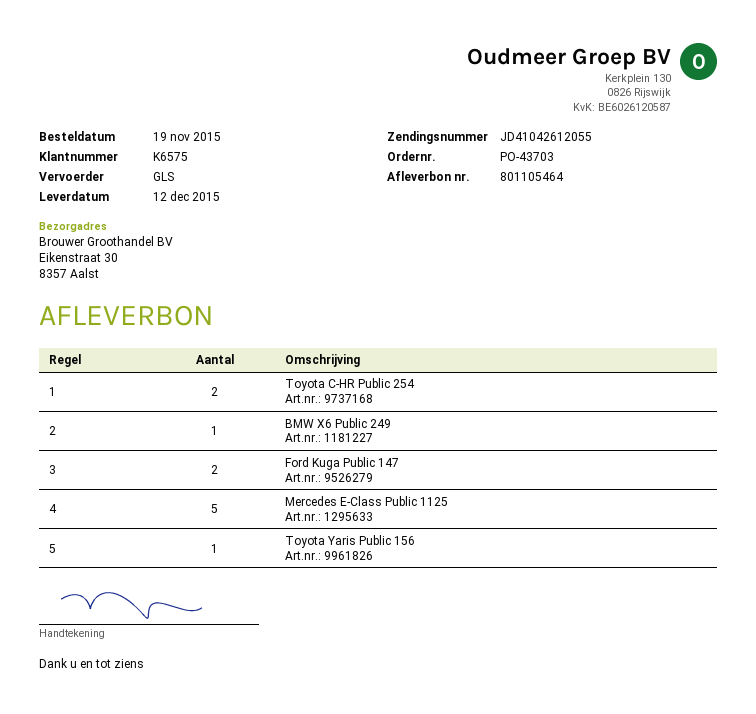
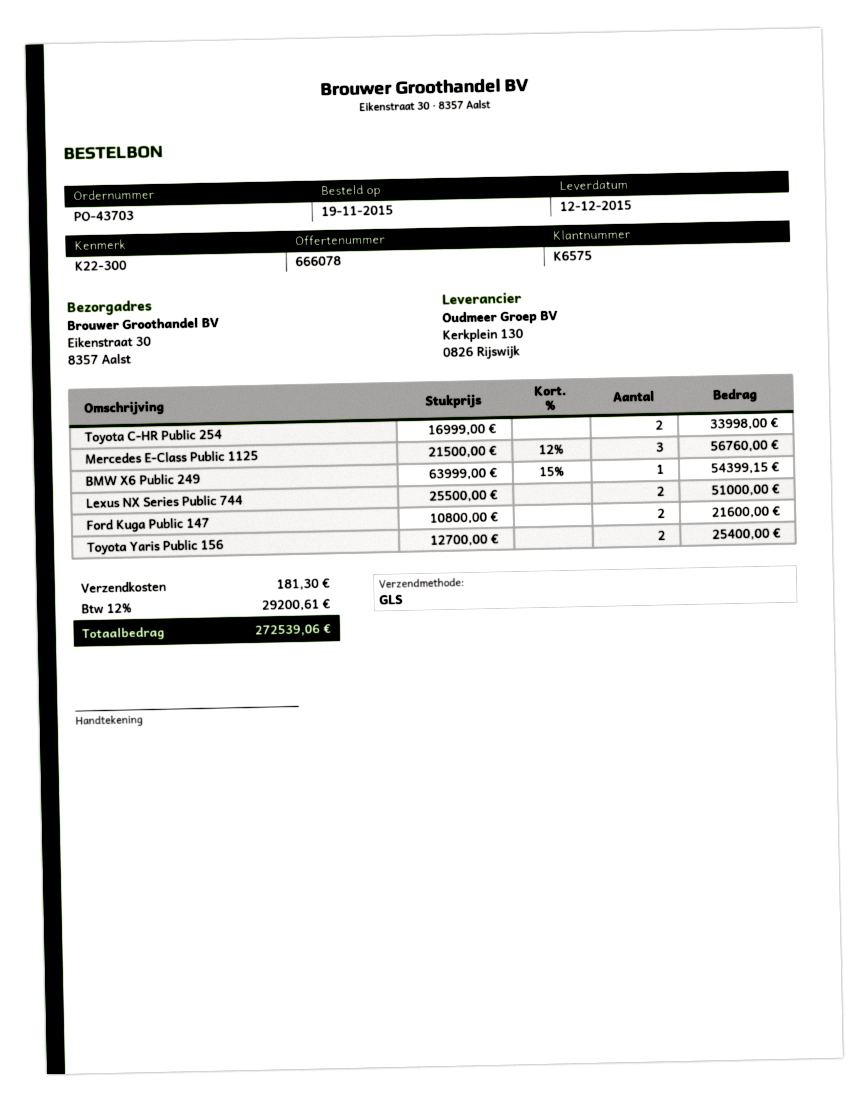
Mercedes E-Class Public 1125: 5 -> 3
Toyota Yaris Public 156: 1 -> 2
Lexus NX Series Public 744: none -> 2

